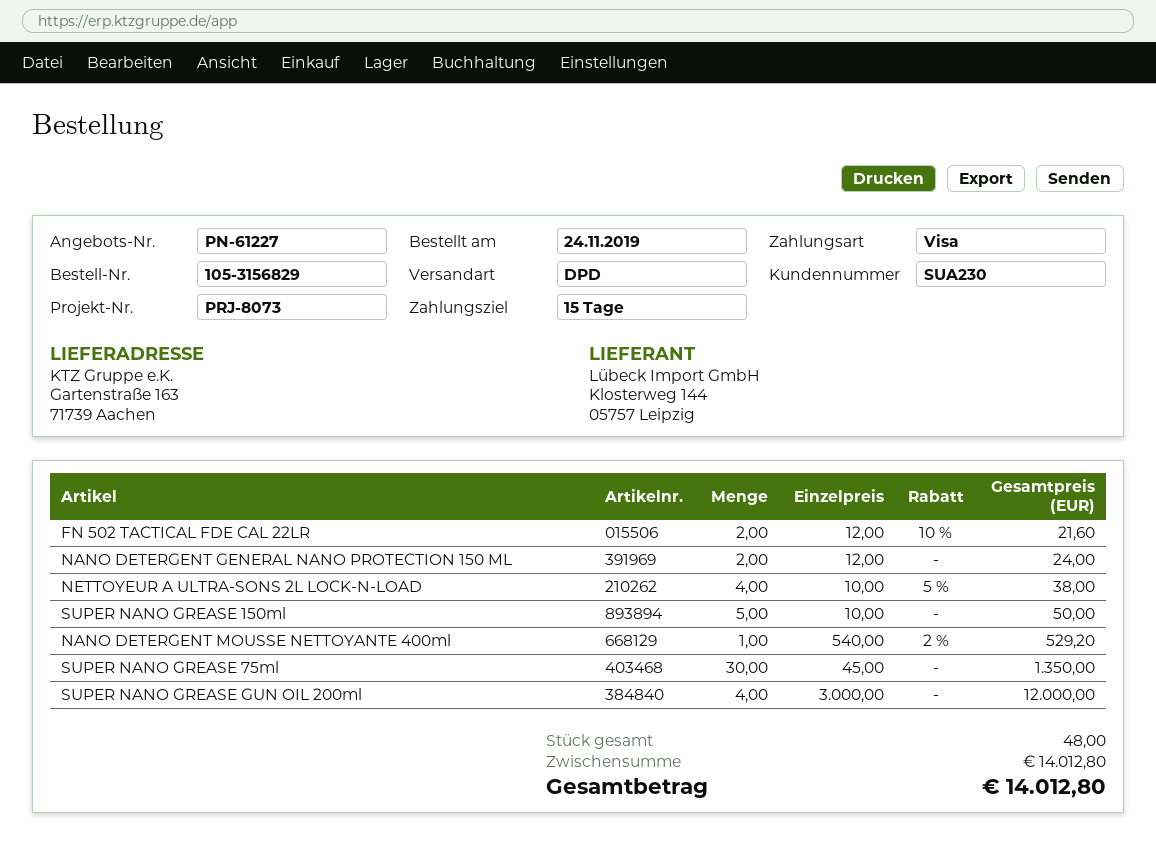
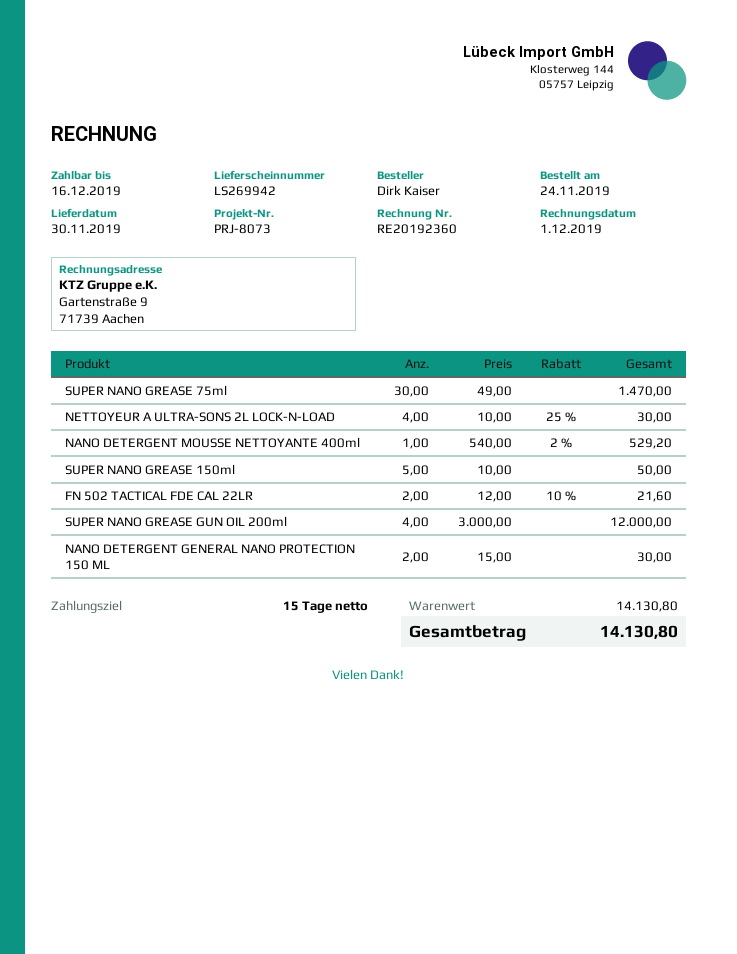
NANO DETERGENT GENERAL NANO PROTECTION 150 ML: 2 x 12.00 = 24.00 -> 2 x 15.00 = 30.00
NETTOYEUR A ULTRA-SONS 2L LOCK-N-LOAD: 4 x 10.00 - 5% = 38.00 -> 4 x 10.00 - 25% = 30.00
SUPER NANO GREASE 75ml: 30 x 45.00 = 1350.00 -> 30 x 49.00 = 1470.00
subtotal: 14012.80 -> 14130.80
total: 14012.80 -> 14130.80

